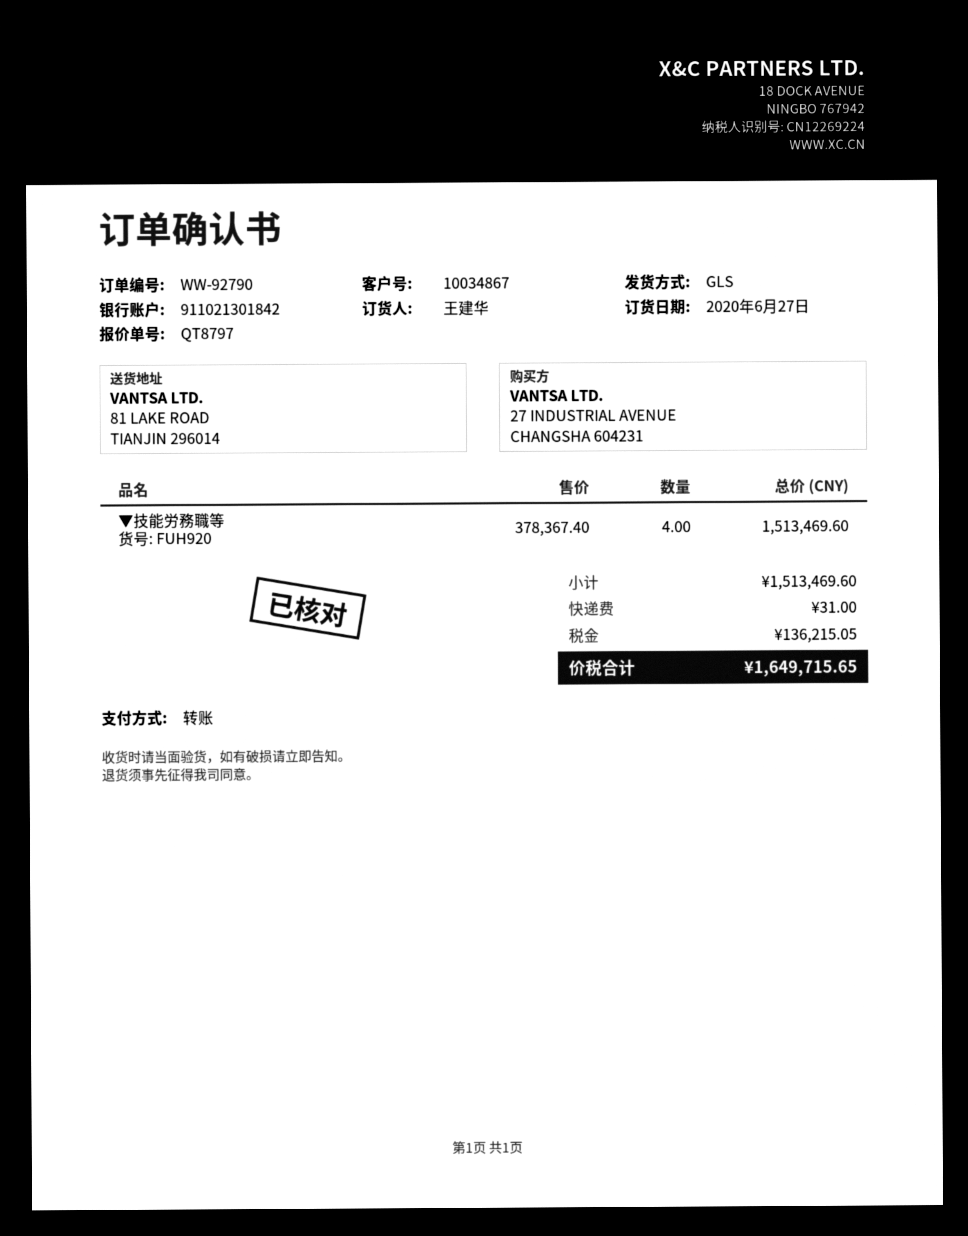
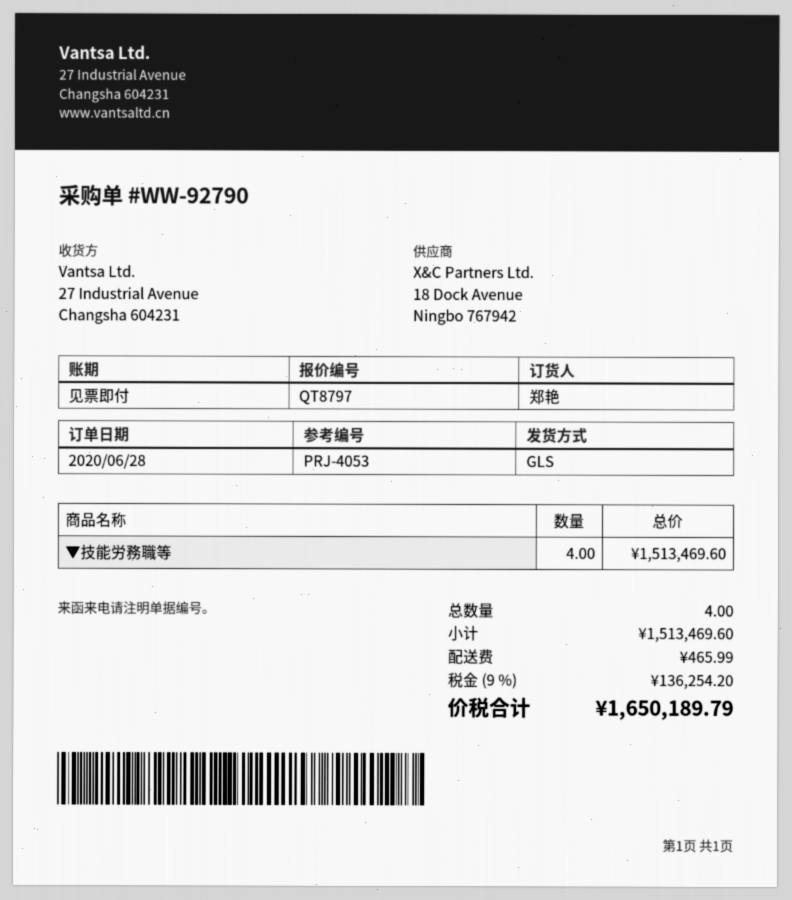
order date: 2020-06-27 -> 2020-06-28
ordered by: 王建华 -> 郑艳
ship to: 81 LAKE ROAD, TIANJIN 296014 -> 27 Industrial Avenue, Changsha 604231
shipping: 31.00 -> 465.99
tax: 136215.05 -> 136254.20
total: 1649715.65 -> 1650189.79

